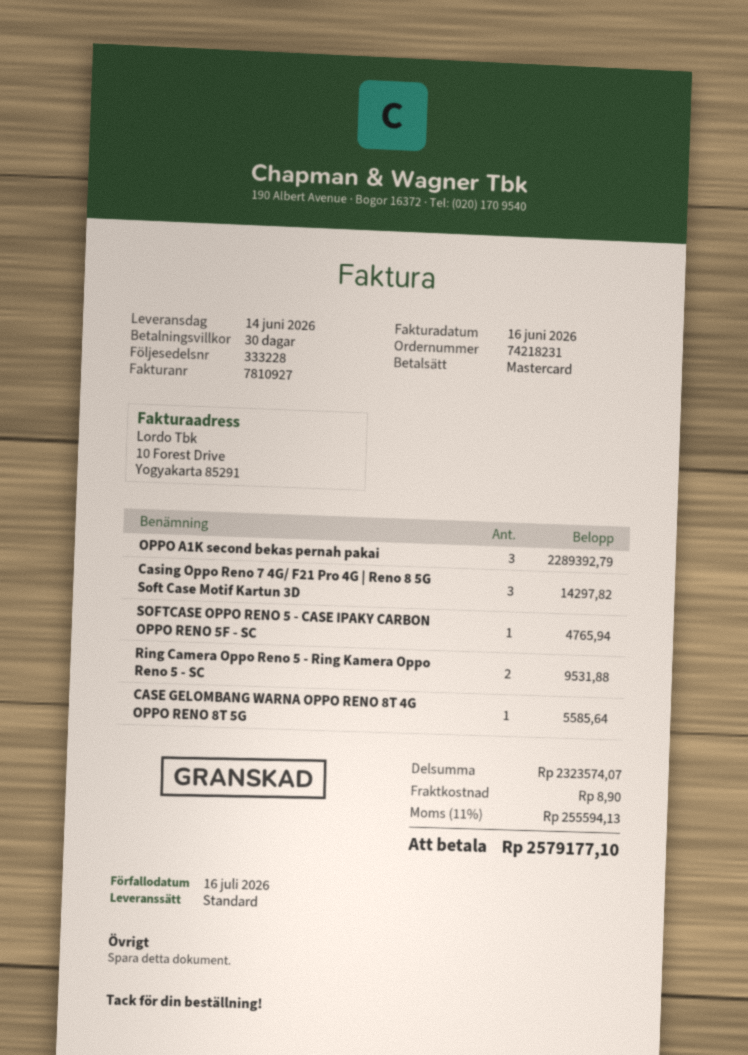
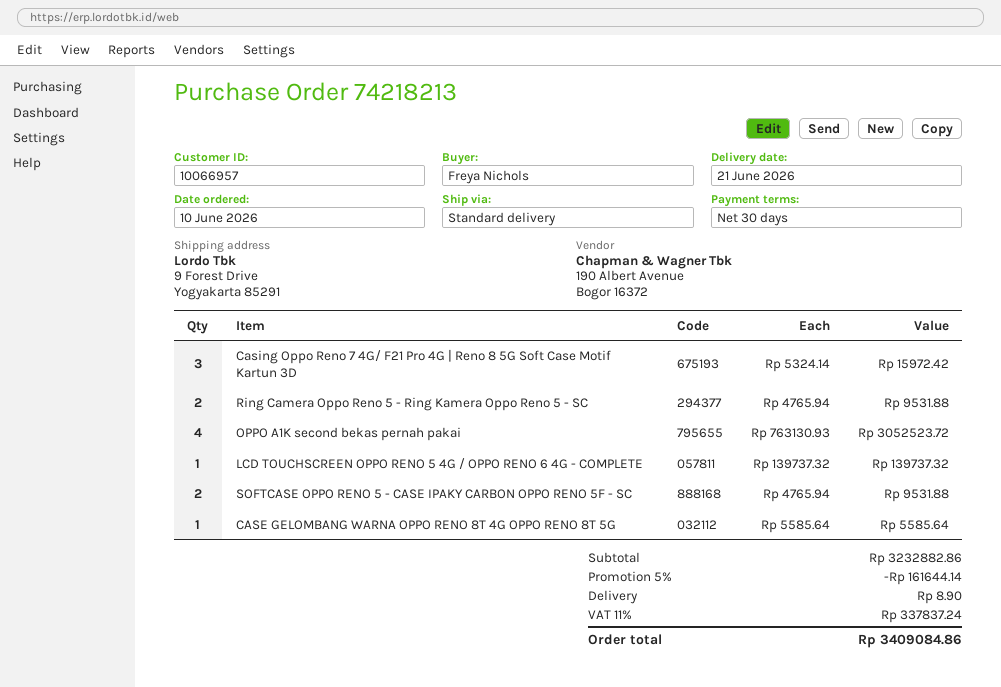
order number: 74218231 -> 74218213
delivery date: 2026-06-14 -> 2026-06-21
OPPO A1K second bekas pernah pakai: 3 for 2289392.79 -> 4 for 3052523.72
Casing Oppo Reno 7 4G/ F21 Pro 4G | Reno 8 5G Soft Case Motif Kartun 3D: 3 for 14297.82 -> 3 for 15972.42
SOFTCASE OPPO RENO 5 - CASE IPAKY CARBON OPPO RENO 5F - SC: 1 for 4765.94 -> 2 for 9531.88
LCD TOUCHSCREEN OPPO RENO 5 4G / OPPO RENO 6 4G - COMPLETE: none -> 1 for 139737.32
subtotal: 2323574.07 -> 3232882.86
discount: none -> 5% = 161644.14
tax: 11% = 255594.13 -> 11% = 337837.24
total: 2579177.10 -> 3409084.86

